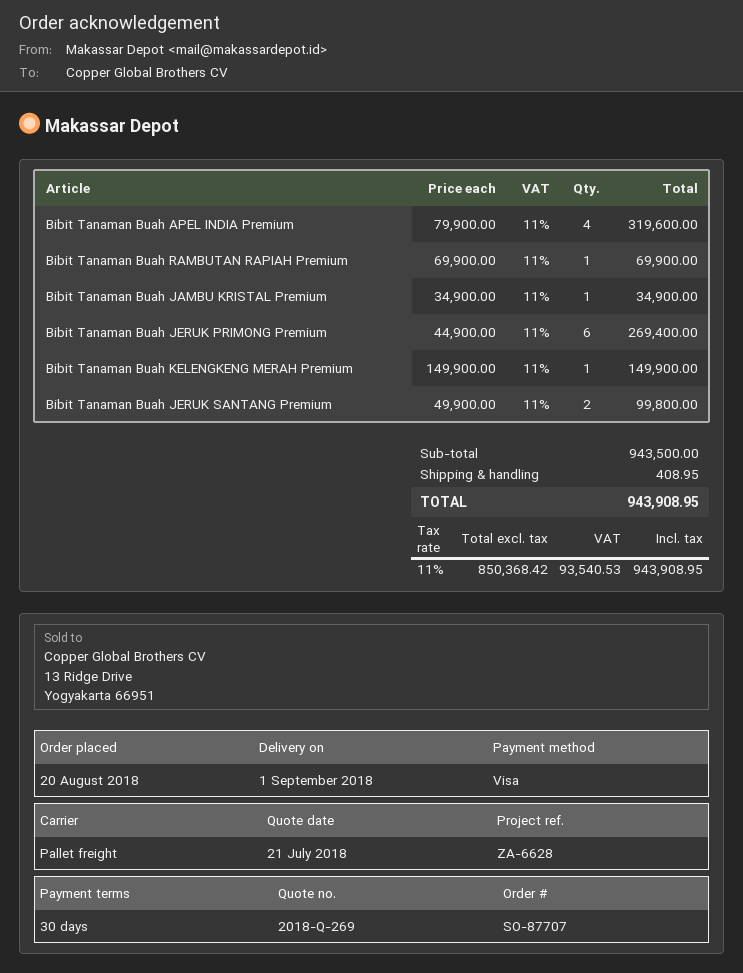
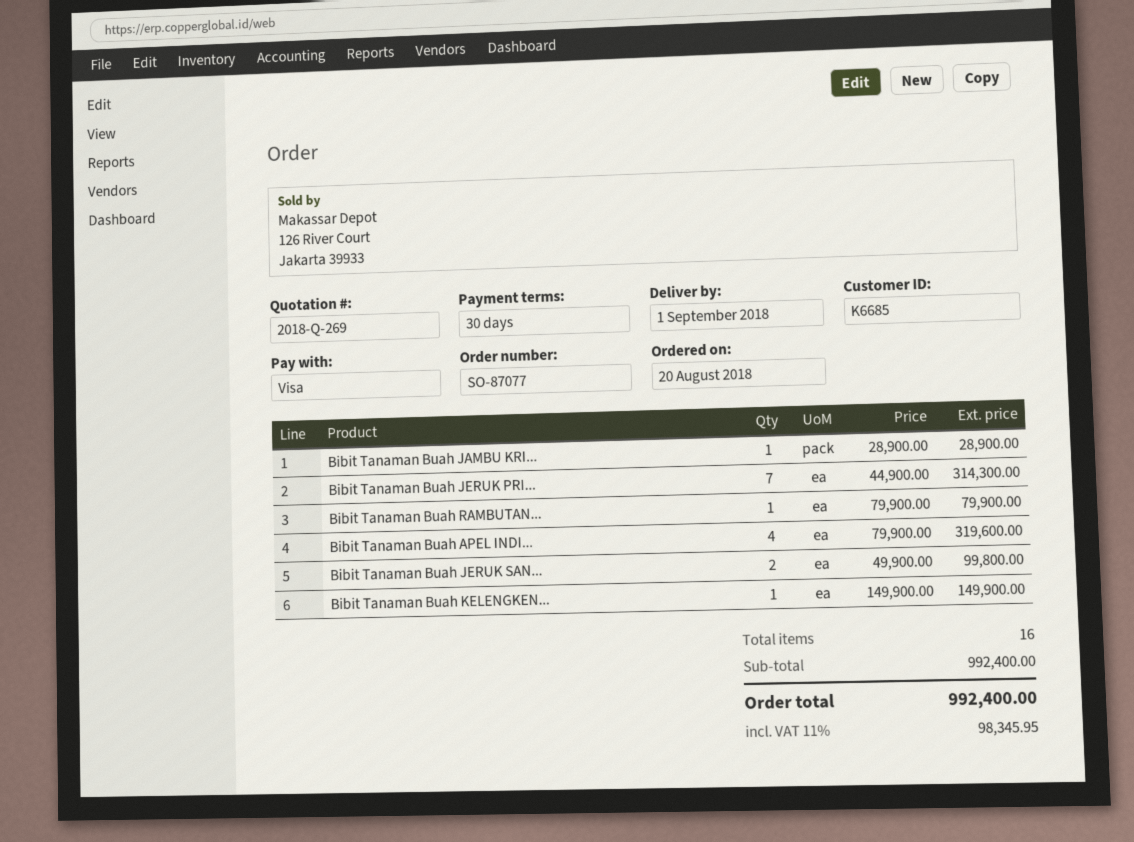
order number: SO-87707 -> SO-87077
Bibit Tanaman Buah RAMBUTAN RAPIAH Premium: 1 x 69900.00 = 69900.00 -> 1 x 79900.00 = 79900.00
Bibit Tanaman Buah JAMBU KRISTAL Premium: 1 x 34900.00 = 34900.00 -> 1 x 28900.00 = 28900.00
Bibit Tanaman Buah JERUK PRIMONG Premium: 6 x 44900.00 = 269400.00 -> 7 x 44900.00 = 314300.00
subtotal: 943500.00 -> 992400.00
shipping: 408.95 -> none
tax: 11% = 93540.53 -> 11% = 98345.95
total: 943908.95 -> 992400.00

